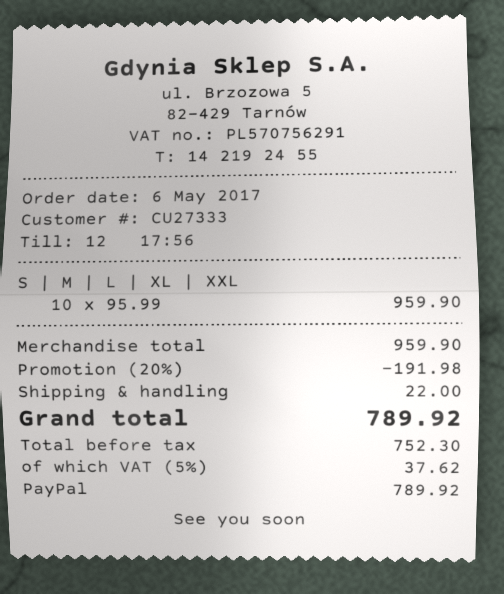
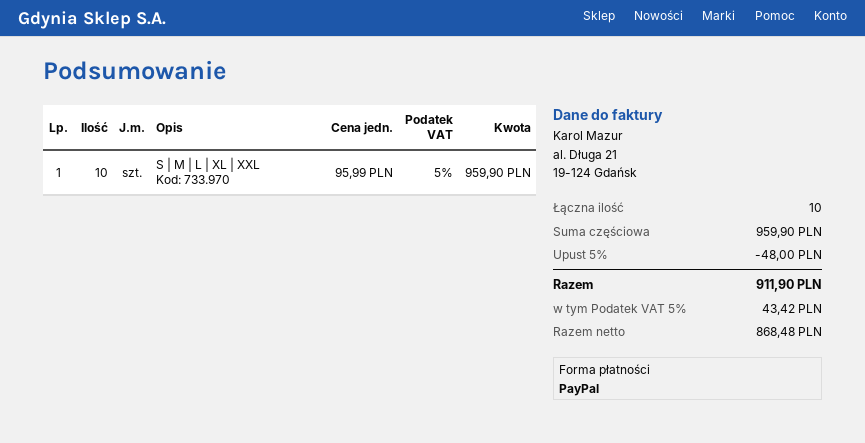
discount: 20% = 191.98 -> 5% = 48.00
shipping: 22.00 -> none
net: 752.30 -> 868.48
tax: 5% = 37.62 -> 5% = 43.42
total: 789.92 -> 911.90

